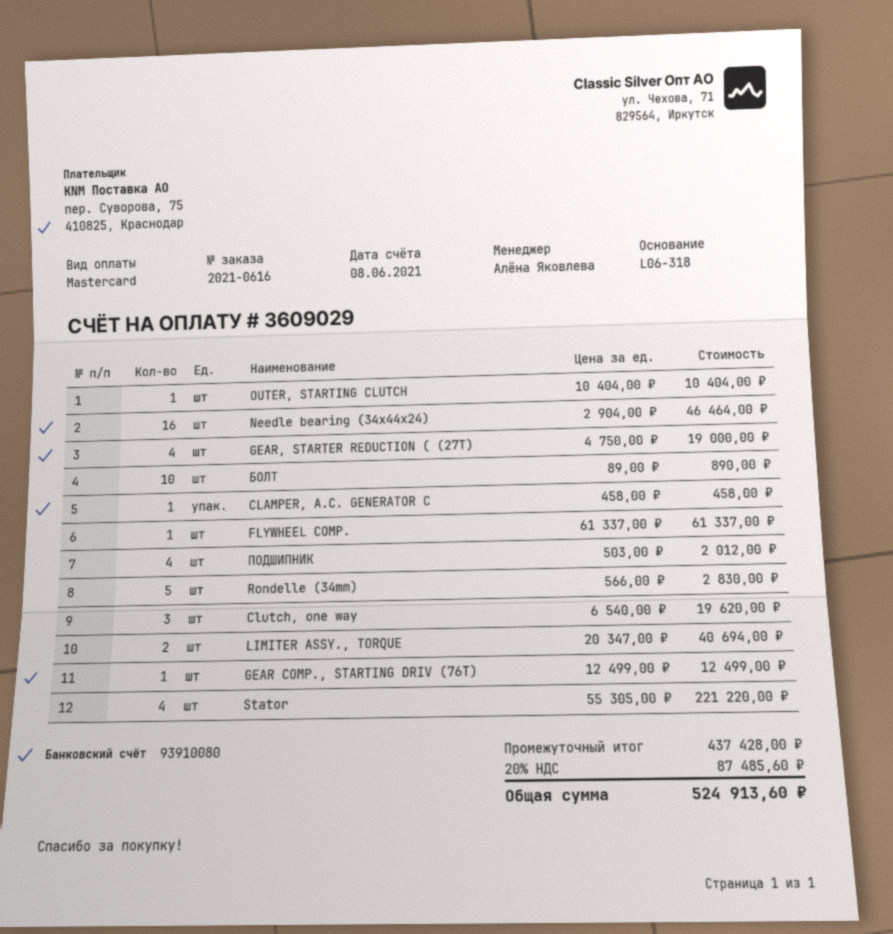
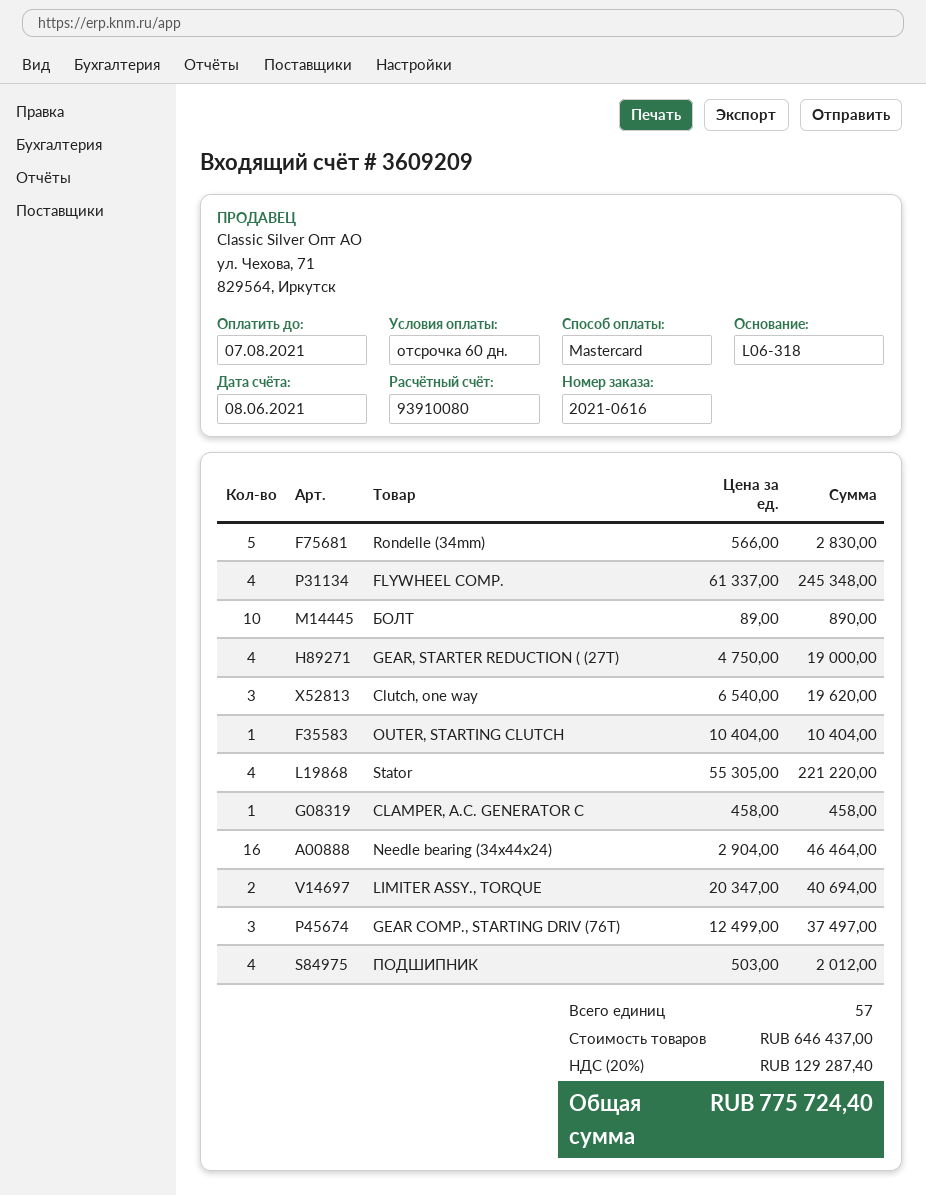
invoice number: 3609029 -> 3609209
FLYWHEEL COMP.: 1 x 61337.00 = 61337.00 -> 4 x 61337.00 = 245348.00
GEAR COMP., STARTING DRIV (76T): 1 x 12499.00 = 12499.00 -> 3 x 12499.00 = 37497.00
subtotal: 437428.00 -> 646437.00
tax: 20% = 87485.60 -> 20% = 129287.40
total: 524913.60 -> 775724.40

